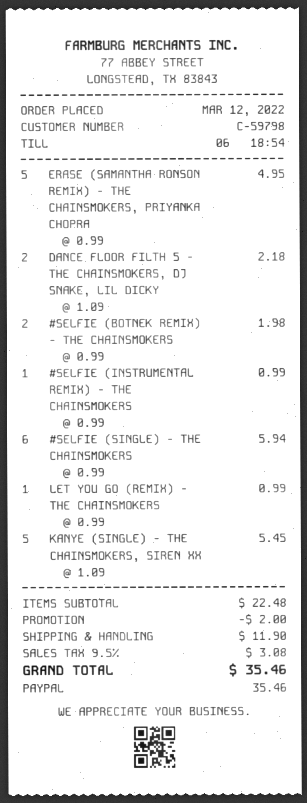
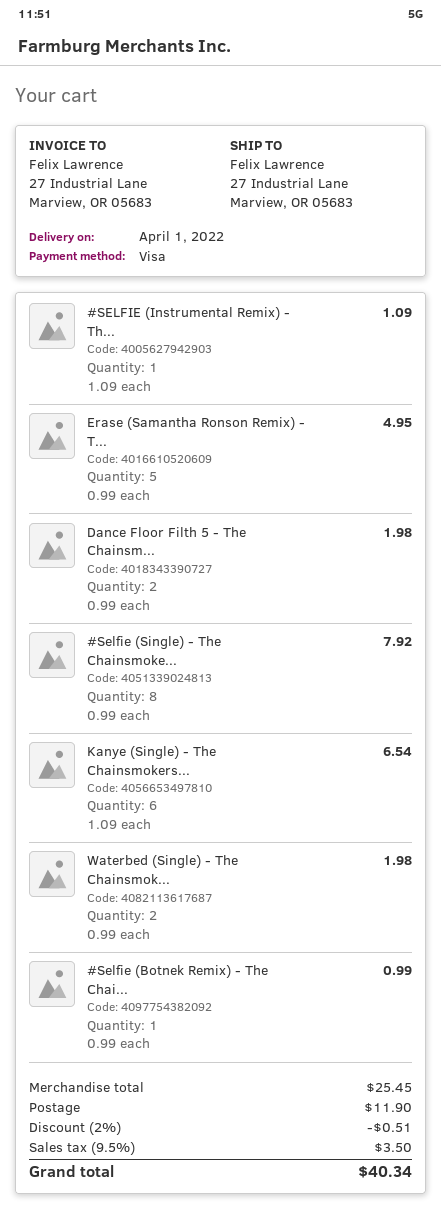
payment method: PayPal -> Visa
DANCE FLOOR FILTH 5 - THE CHAINSMOKERS, DJ SNAKE, LIL DICKY: 2 x 1.09 = 2.18 -> 2 x 0.99 = 1.98
#SELFIE (BOTNEK REMIX) - THE CHAINSMOKERS: 2 x 0.99 = 1.98 -> 1 x 0.99 = 0.99
#SELFIE (INSTRUMENTAL REMIX) - THE CHAINSMOKERS: 1 x 0.99 = 0.99 -> 1 x 1.09 = 1.09
#SELFIE (SINGLE) - THE CHAINSMOKERS: 6 x 0.99 = 5.94 -> 8 x 0.99 = 7.92
LET YOU GO (REMIX) - THE CHAINSMOKERS: 1 x 0.99 = 0.99 -> none
KANYE (SINGLE) - THE CHAINSMOKERS, SIREN XX: 5 x 1.09 = 5.45 -> 6 x 1.09 = 6.54
Waterbed (Single) - The Chainsmok...: none -> 2 x 0.99 = 1.98
subtotal: 22.48 -> 25.45
discount: 2.00 -> 0.51
tax: 9.5% = 3.08 -> 9.5% = 3.50
total: 35.46 -> 40.34

